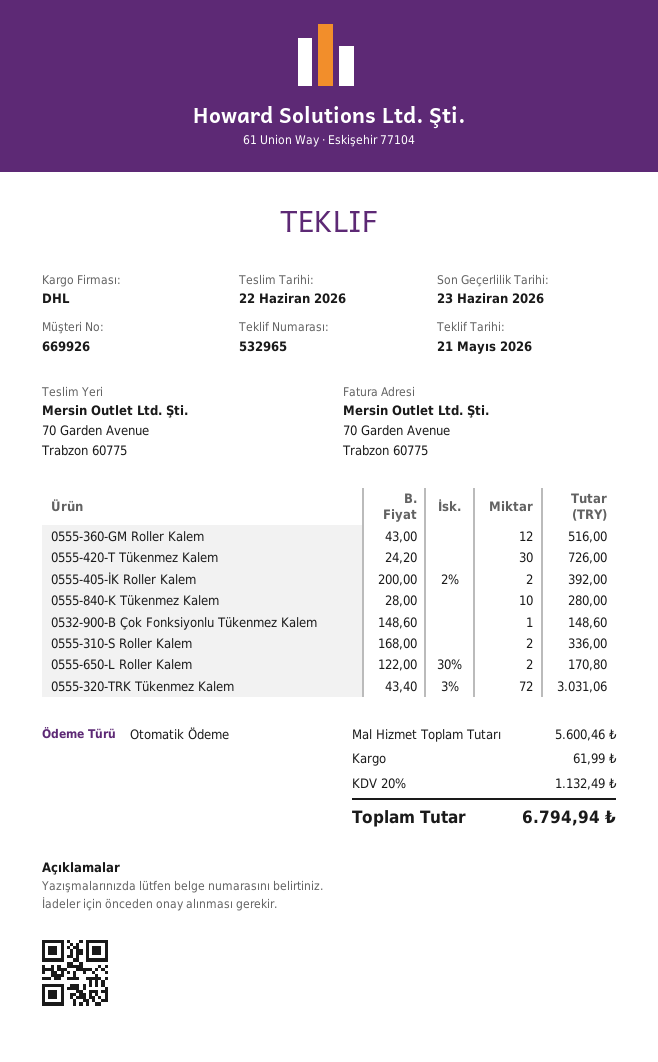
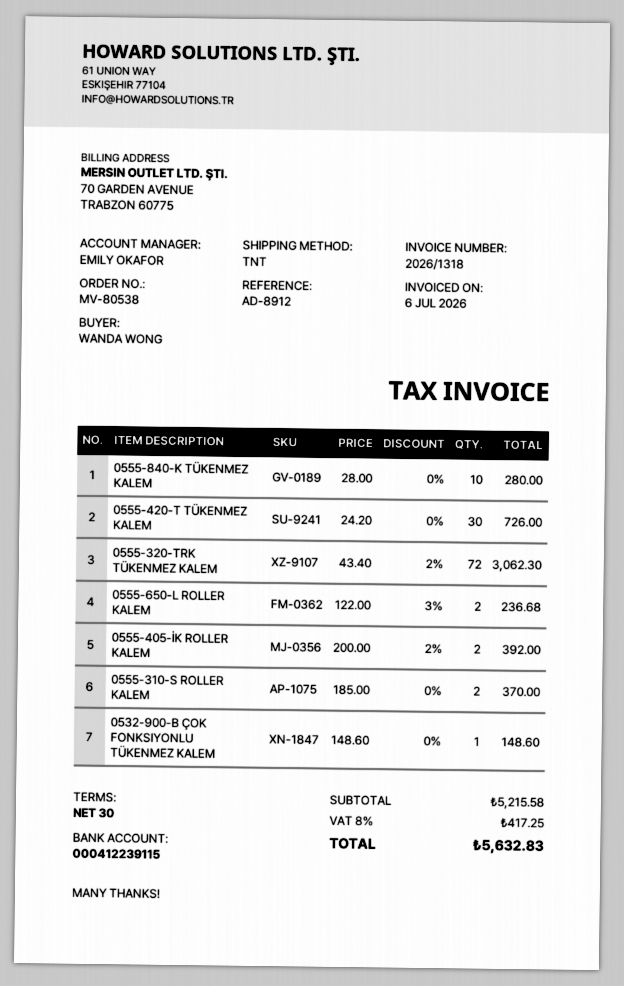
shipping method: DHL -> TNT
0555-360-GM Roller Kalem: 12 x 43.00 = 516.00 -> none
0555-310-S Roller Kalem: 2 x 168.00 = 336.00 -> 2 x 185.00 = 370.00
0555-650-L Roller Kalem: 2 x 122.00 - 30% = 170.80 -> 2 x 122.00 - 3% = 236.68
0555-320-TRK Tükenmez Kalem: 72 x 43.40 - 3% = 3031.06 -> 72 x 43.40 - 2% = 3062.30
subtotal: 5600.46 -> 5215.58
shipping: 61.99 -> none
tax: 20% = 1132.49 -> 8% = 417.25
total: 6794.94 -> 5632.83

